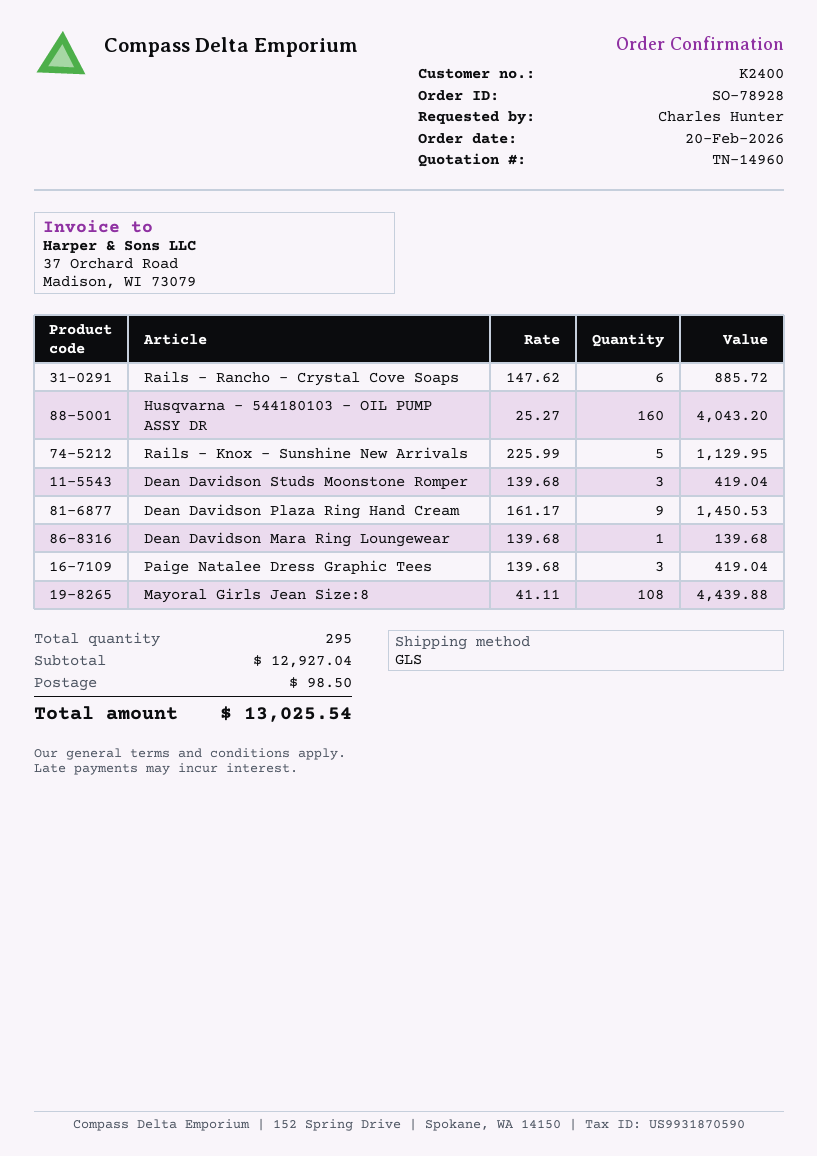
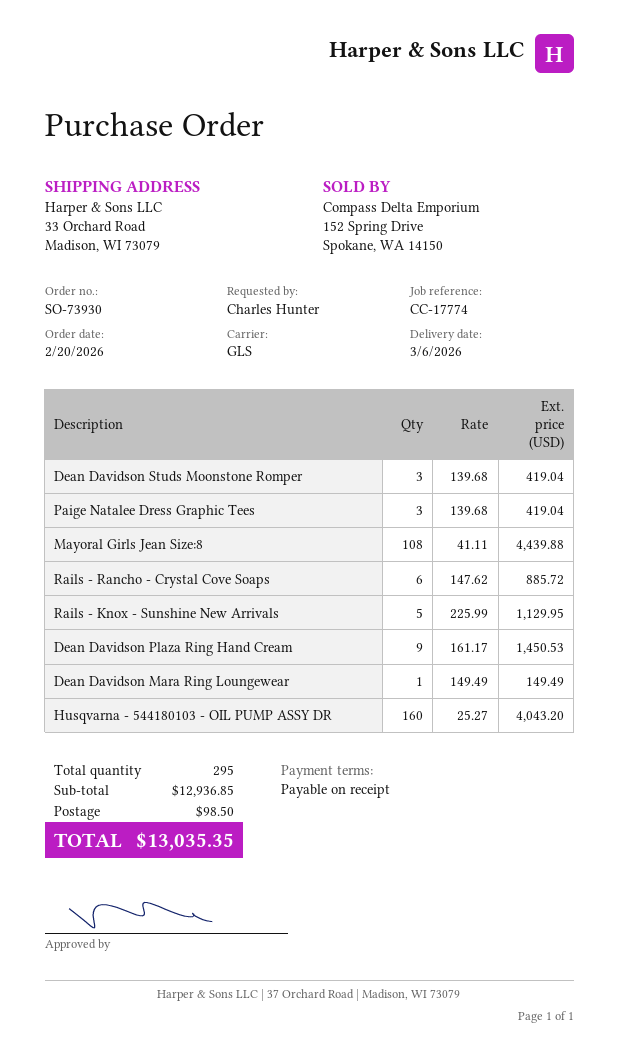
order number: SO-78928 -> SO-73930
Dean Davidson Mara Ring Loungewear: 1 x 139.68 = 139.68 -> 1 x 149.49 = 149.49
subtotal: 12927.04 -> 12936.85
total: 13025.54 -> 13035.35

